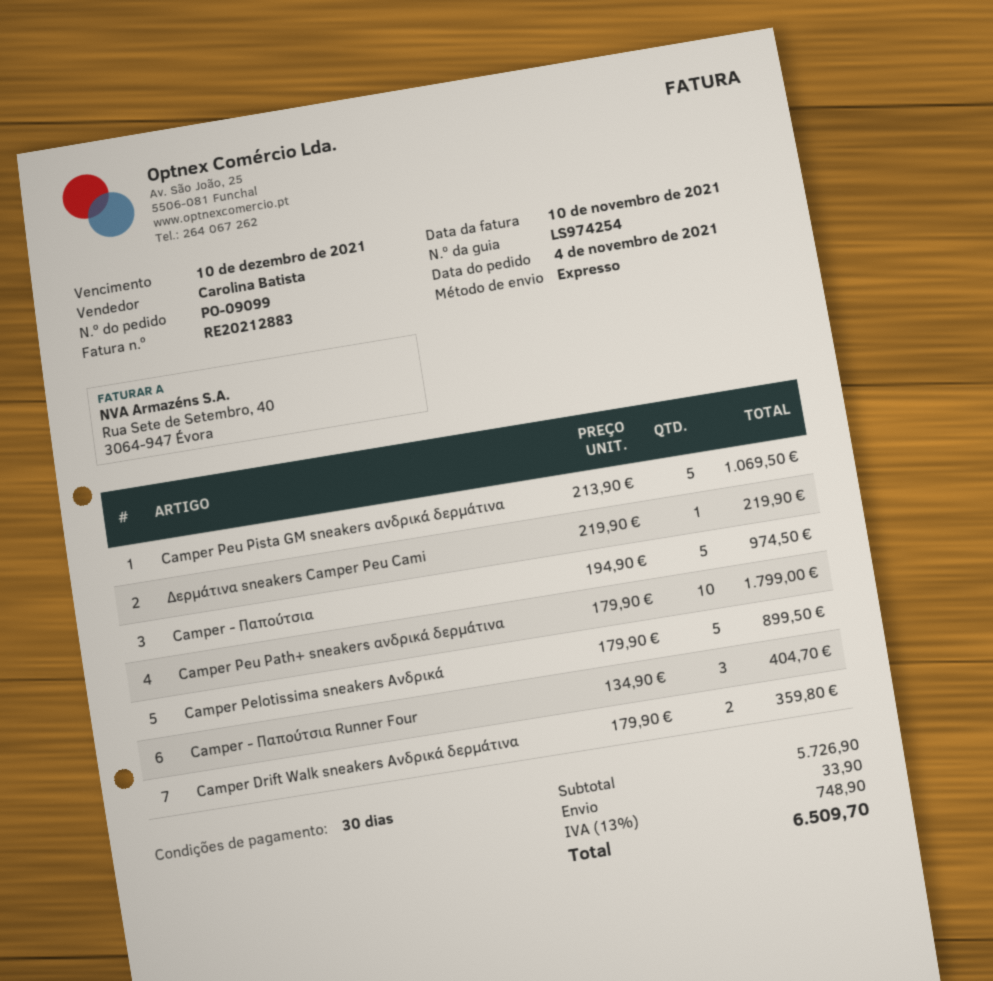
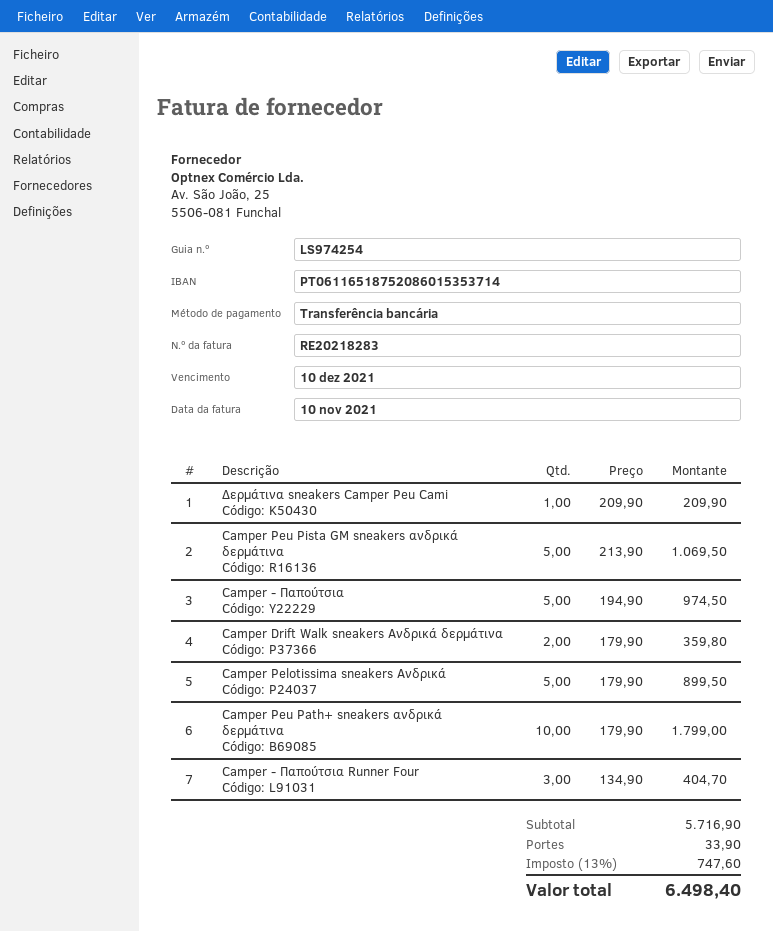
invoice number: RE20212883 -> RE20218283
Δερμάτινα sneakers Camper Peu Cami: 1 x 219.90 = 219.90 -> 1 x 209.90 = 209.90
subtotal: 5726.90 -> 5716.90
tax: 13% = 748.90 -> 13% = 747.60
total: 6509.70 -> 6498.40

